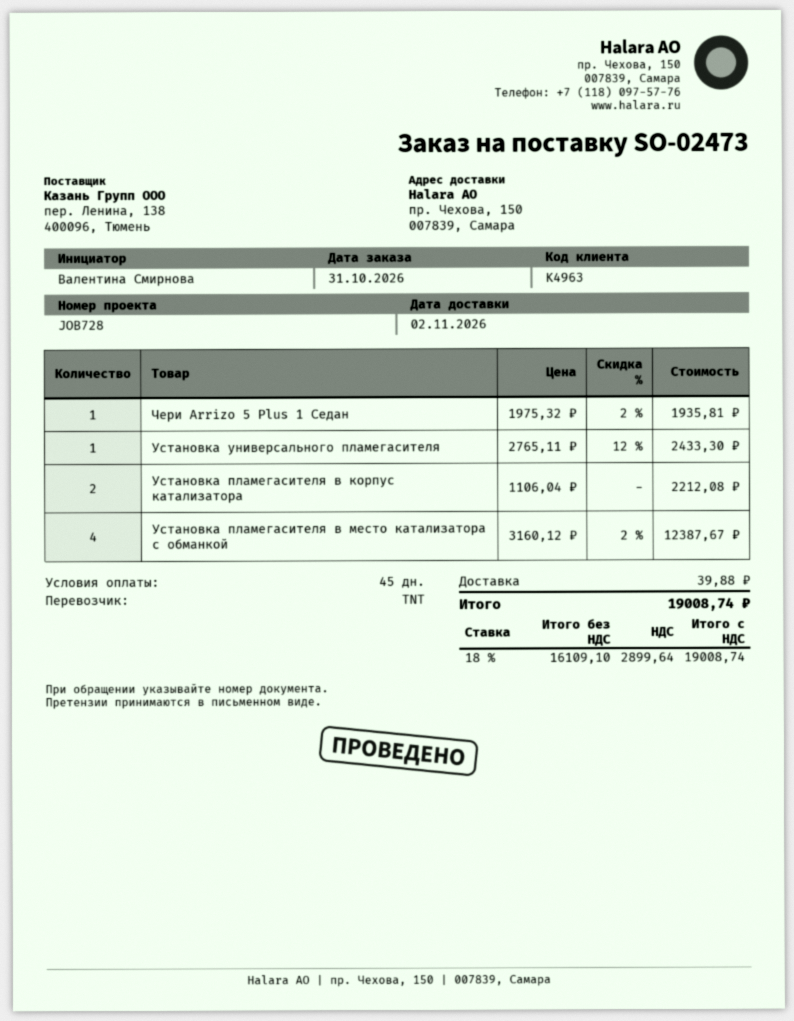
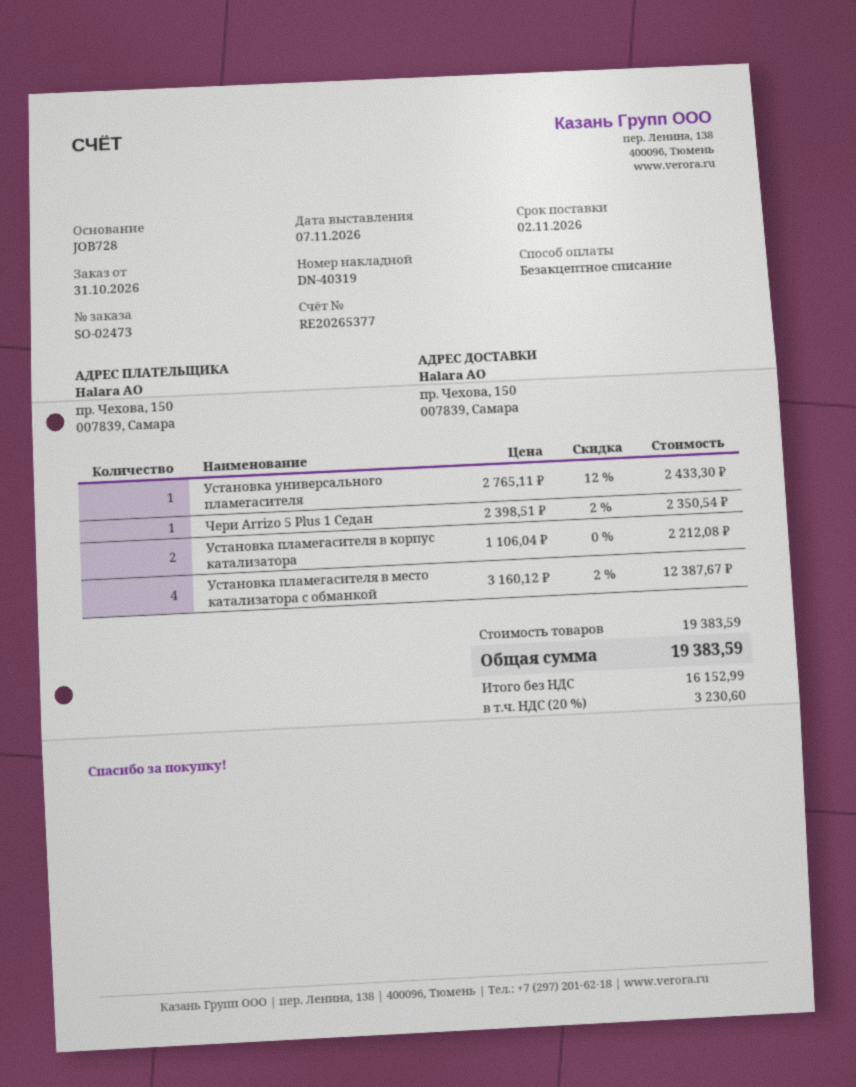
Чери Arrizo 5 Plus 1 Седан: 1 x 1975.32 - 2% = 1935.81 -> 1 x 2398.51 - 2% = 2350.54
shipping: 39.88 -> none
net: 16109.10 -> 16152.99
tax: 18% = 2899.64 -> 20% = 3230.60
total: 19008.74 -> 19383.59

